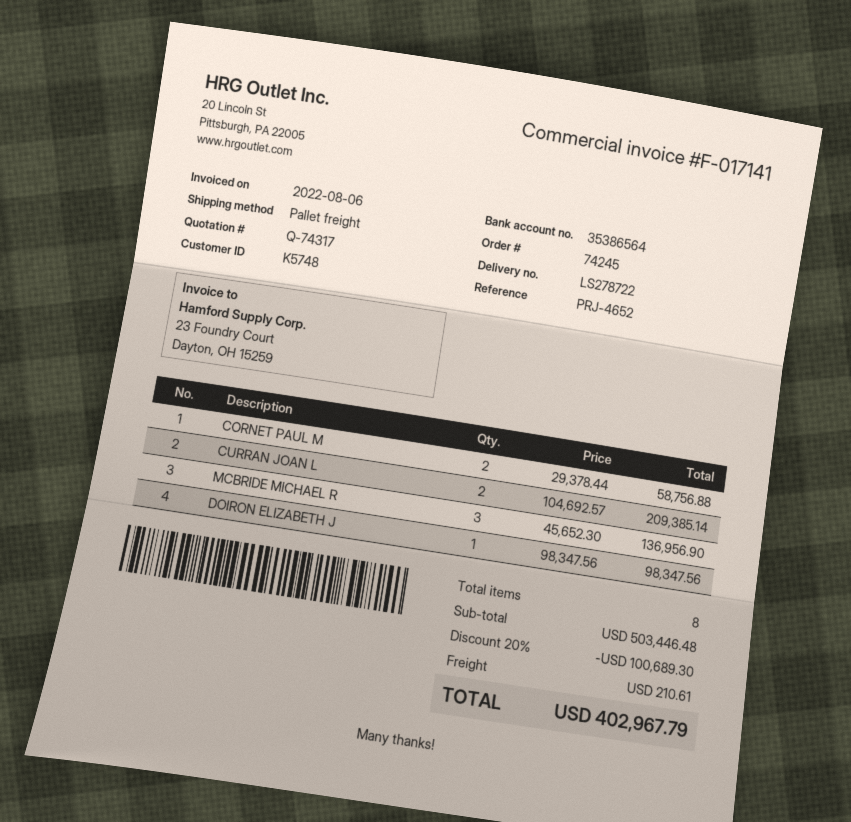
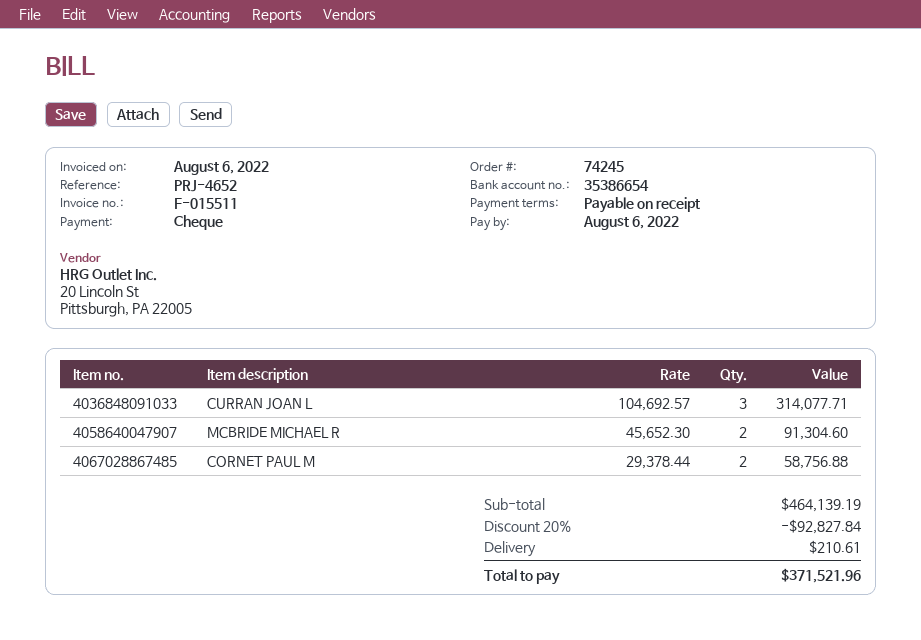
invoice number: F-017141 -> F-015511
bank account: 35386564 -> 35386654
CURRAN JOAN L: 2 x 104692.57 = 209385.14 -> 3 x 104692.57 = 314077.71
MCBRIDE MICHAEL R: 3 x 45652.30 = 136956.90 -> 2 x 45652.30 = 91304.60
DOIRON ELIZABETH J: 1 x 98347.56 = 98347.56 -> none
subtotal: 503446.48 -> 464139.19
discount: 20% = 100689.30 -> 20% = 92827.84
total: 402967.79 -> 371521.96

